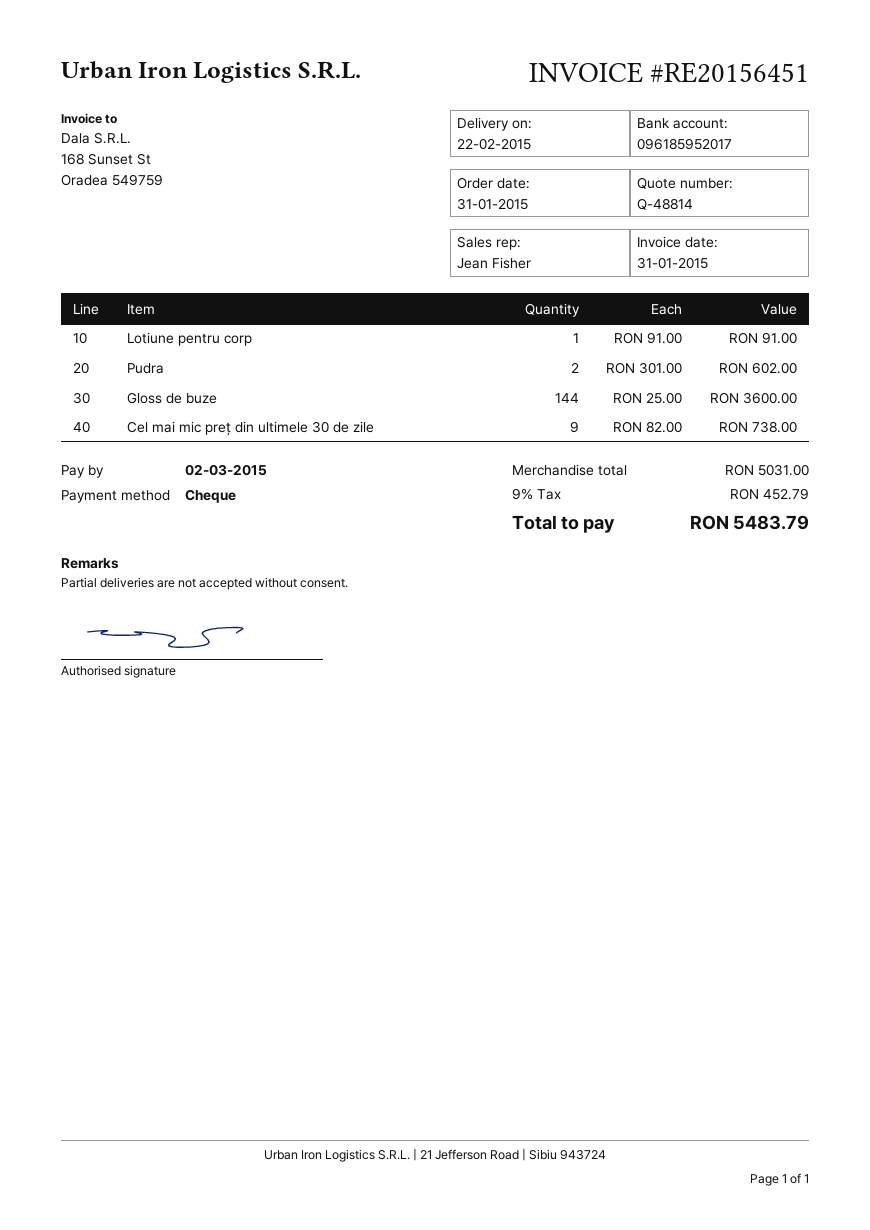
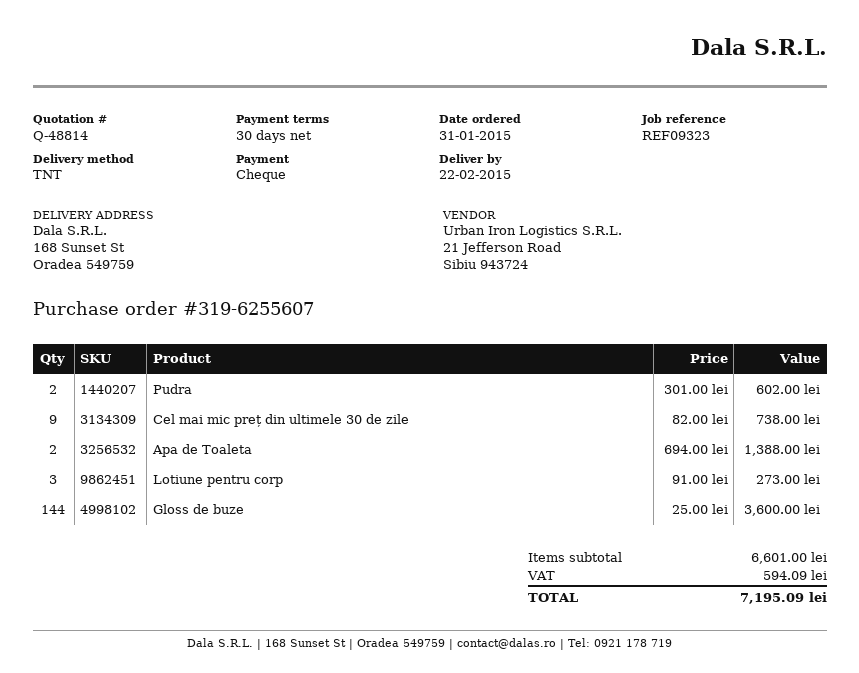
Lotiune pentru corp: 1 x 91.00 = 91.00 -> 3 x 91.00 = 273.00
Apa de Toaleta: none -> 2 x 694.00 = 1388.00
subtotal: 5031.00 -> 6601.00
tax: 452.79 -> 594.09
total: 5483.79 -> 7195.09

